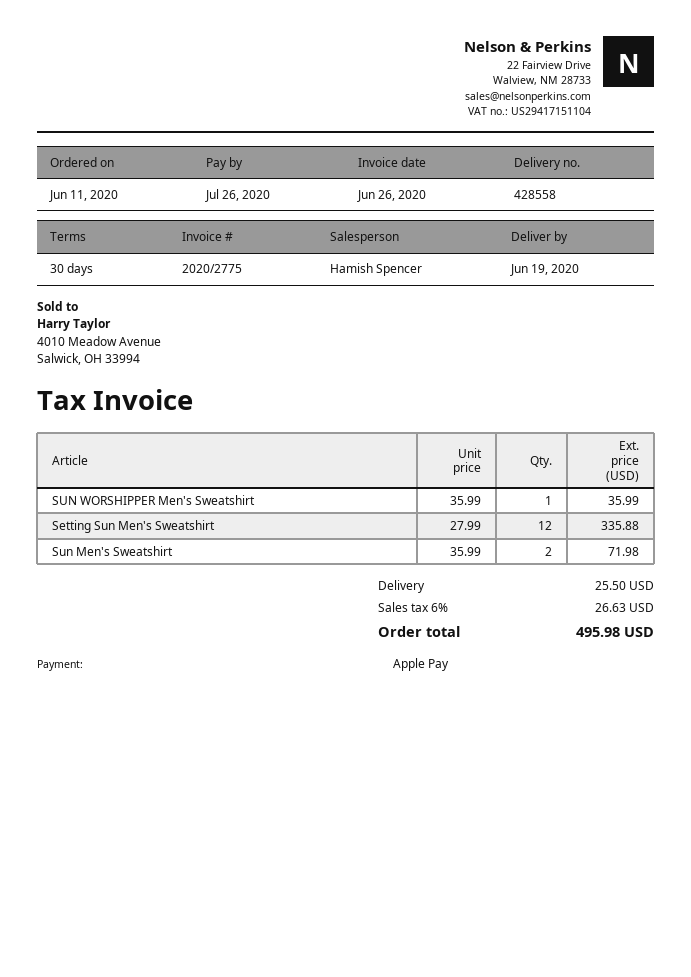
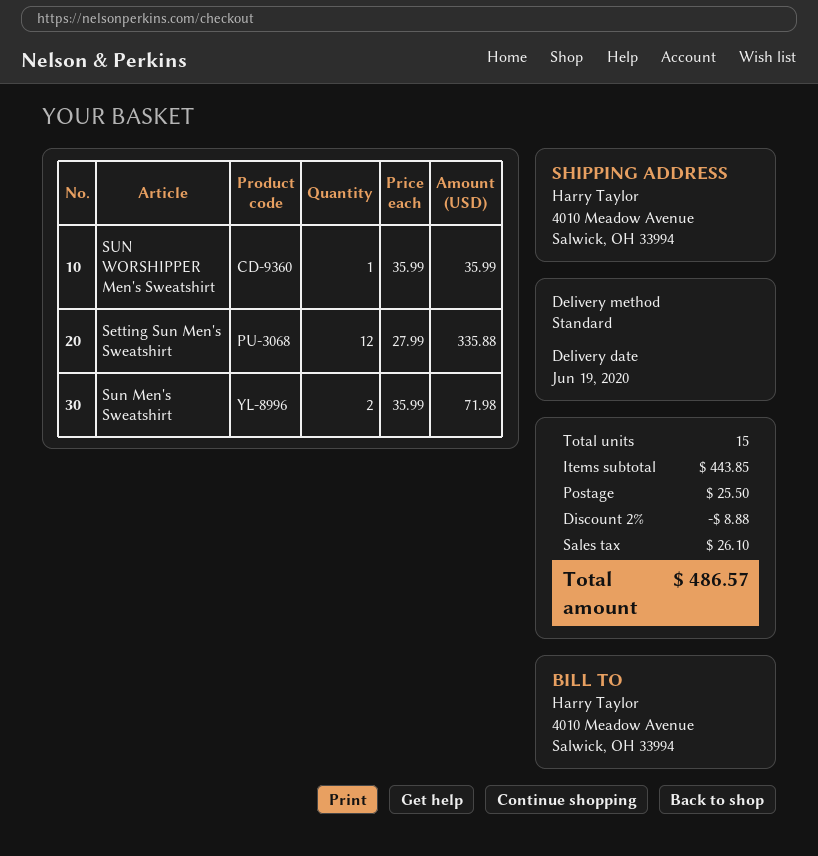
discount: none -> 2% = 8.88
tax: 26.63 -> 26.10
total: 495.98 -> 486.57

